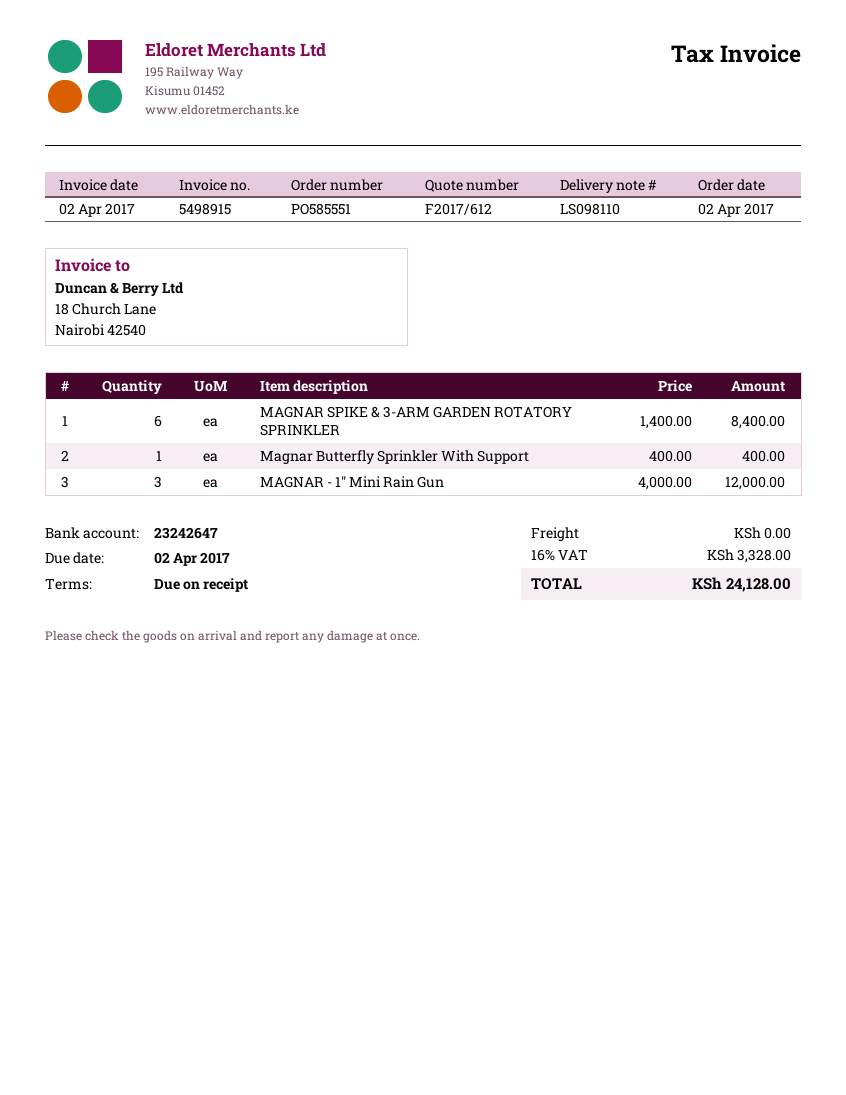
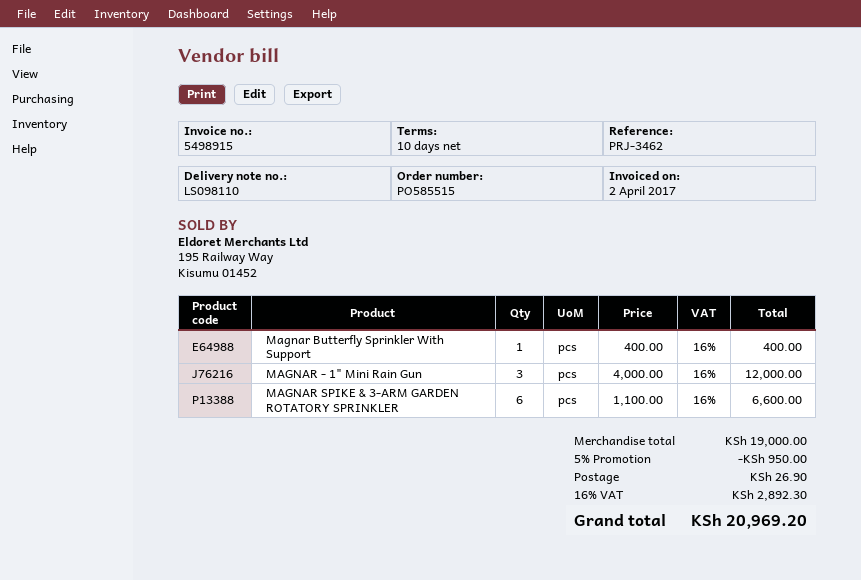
order number: PO585551 -> PO585515
payment terms: on receipt -> 10 days
MAGNAR SPIKE & 3-ARM GARDEN ROTATORY SPRINKLER: 6 x 1400.00 = 8400.00 -> 6 x 1100.00 = 6600.00
discount: none -> 5% = 950.00
shipping: 0.00 -> 26.90
tax: 16% = 3328.00 -> 16% = 2892.30
total: 24128.00 -> 20969.20

